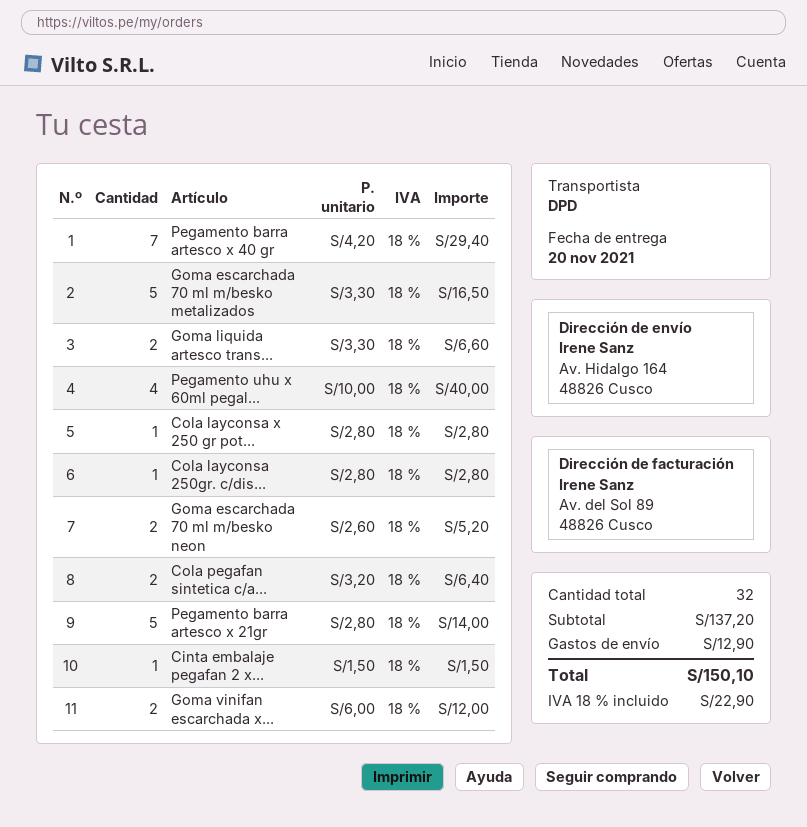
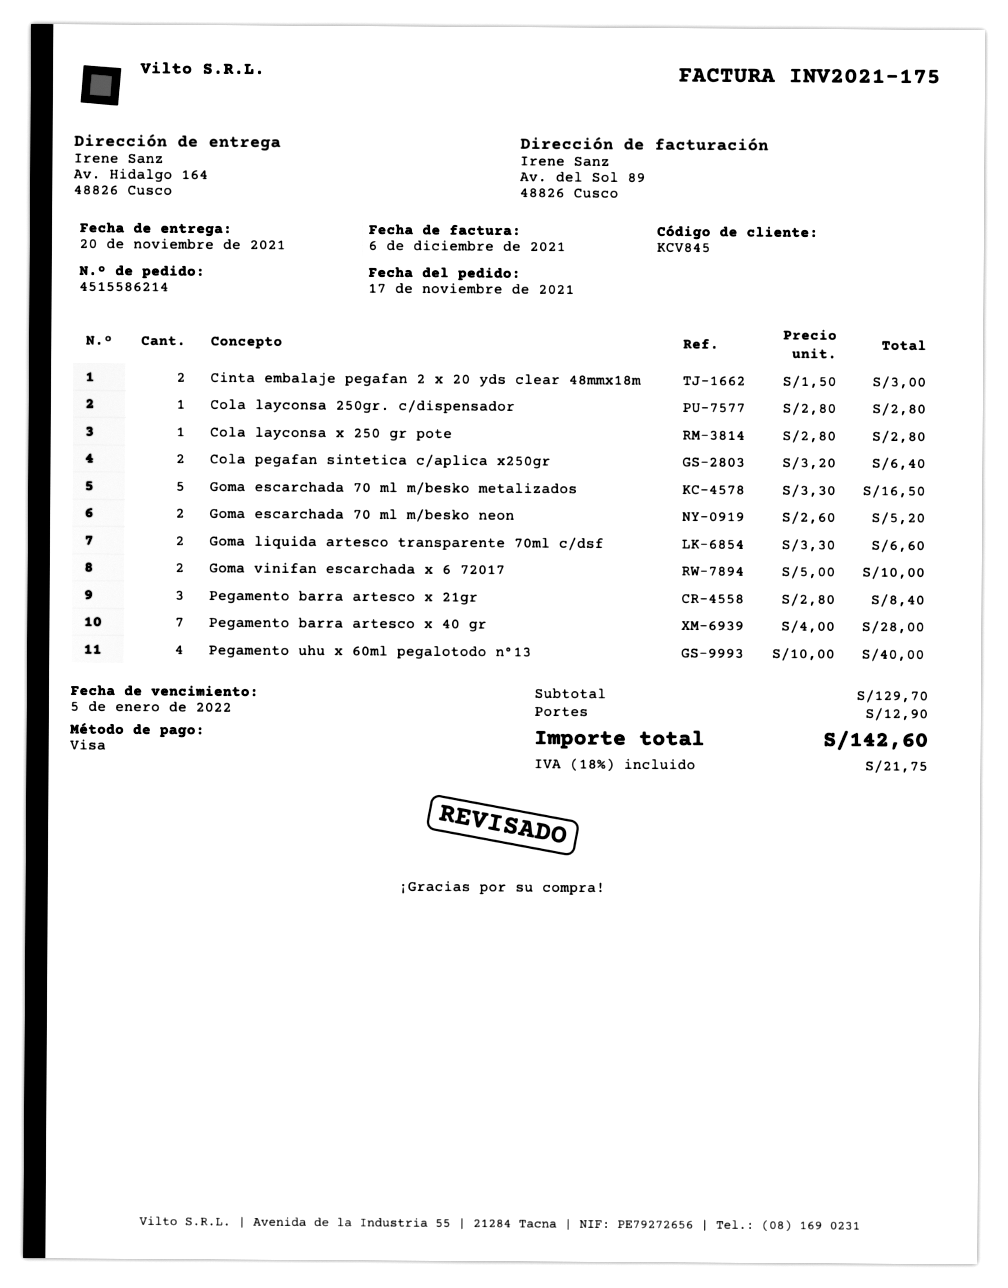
Pegamento barra artesco x 40 gr: 7 x 4.20 = 29.40 -> 7 x 4.00 = 28.00
Pegamento barra artesco x 21gr: 5 x 2.80 = 14.00 -> 3 x 2.80 = 8.40
Cinta embalaje pegafan 2 x...: 1 x 1.50 = 1.50 -> 2 x 1.50 = 3.00
Goma vinifan escarchada x...: 2 x 6.00 = 12.00 -> 2 x 5.00 = 10.00
subtotal: 137.20 -> 129.70
tax: 18% = 22.90 -> 18% = 21.75
total: 150.10 -> 142.60

